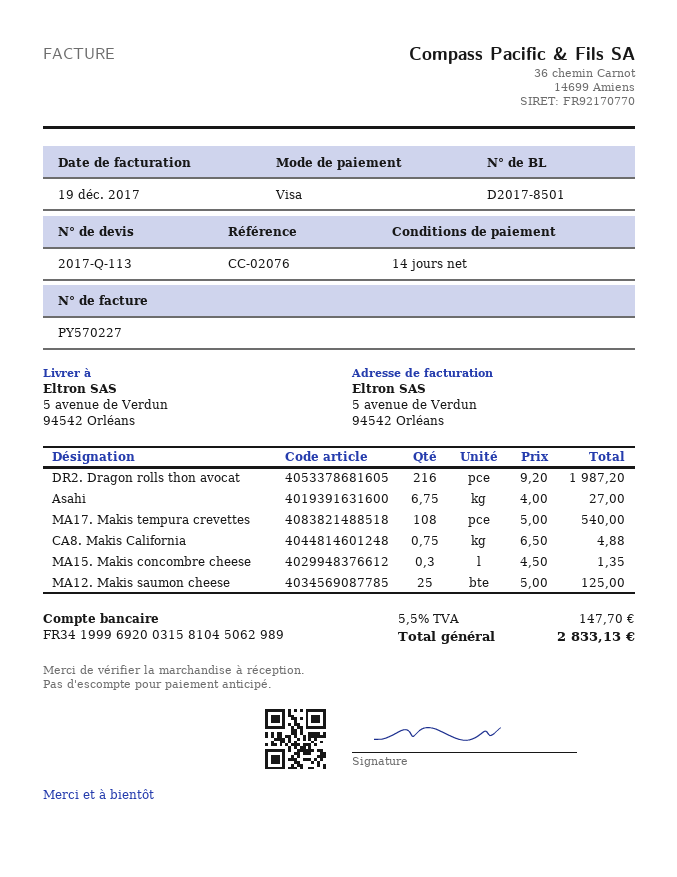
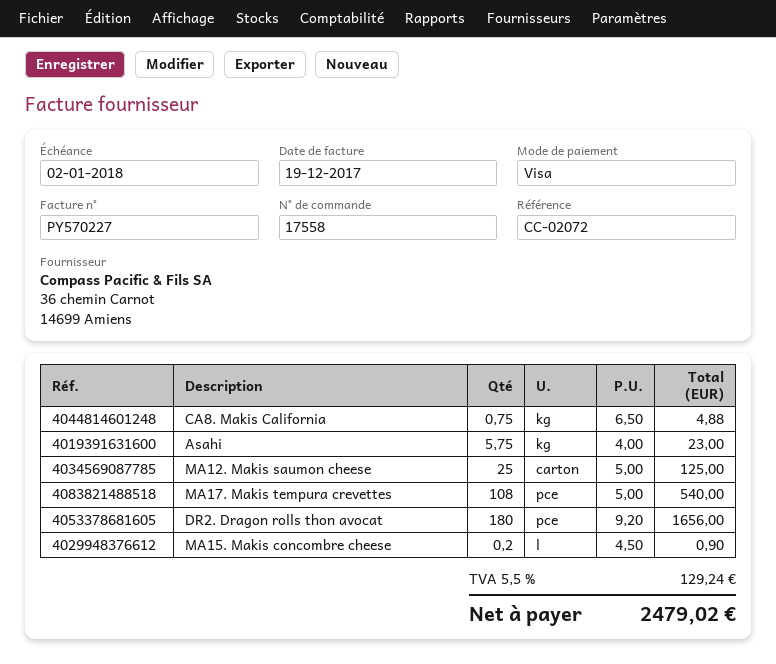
reference: CC-02076 -> CC-02072
DR2. Dragon rolls thon avocat: 216 x 9.20 = 1987.20 -> 180 x 9.20 = 1656.00
Asahi: 6.75 x 4.00 = 27.00 -> 5.75 x 4.00 = 23.00
MA15. Makis concombre cheese: 0.3 x 4.50 = 1.35 -> 0.2 x 4.50 = 0.90
tax: 5.5% = 147.70 -> 5.5% = 129.24
total: 2833.13 -> 2479.02

